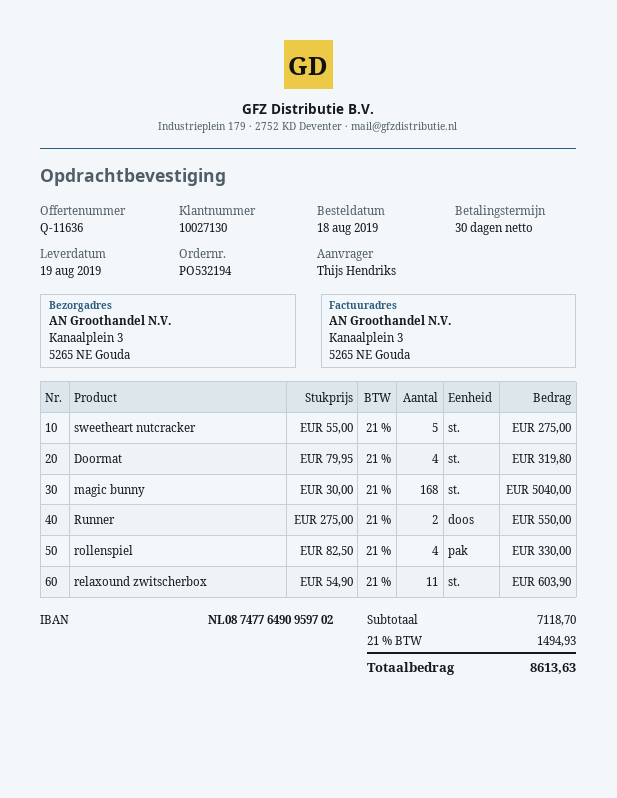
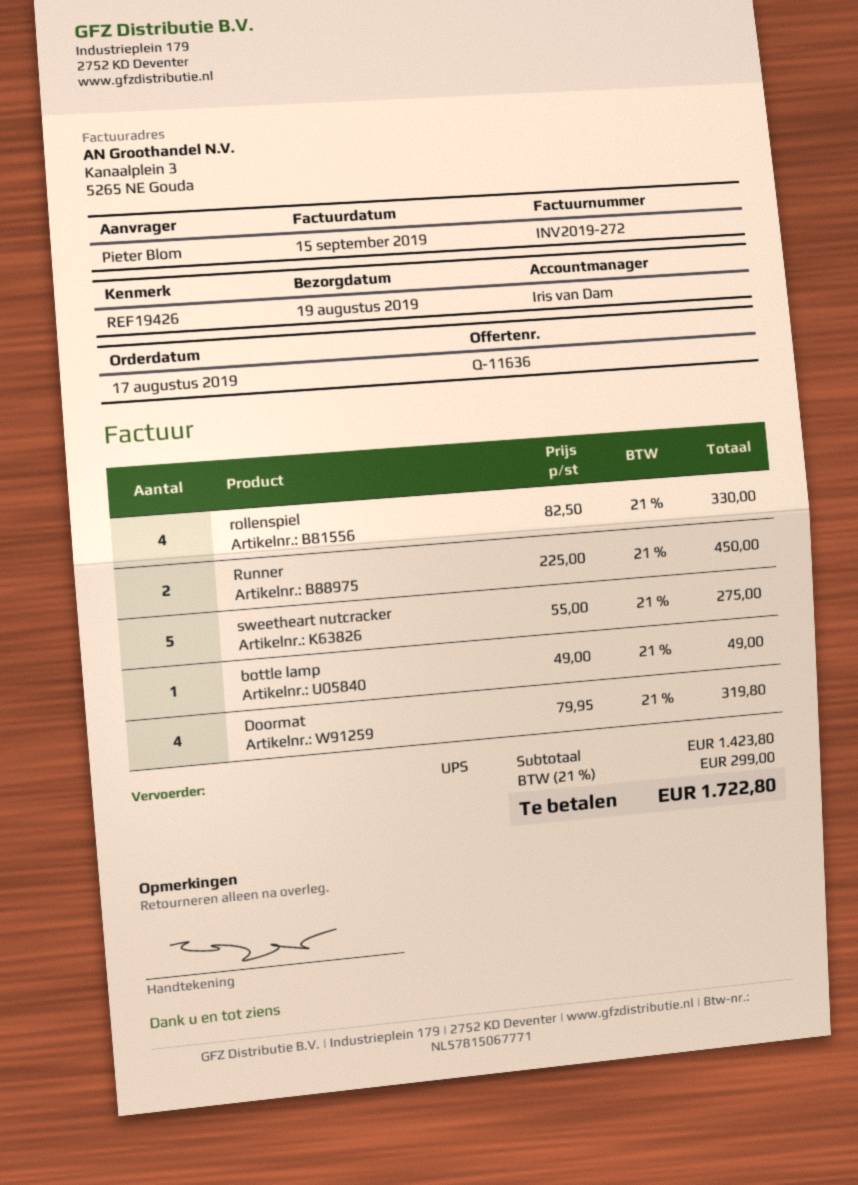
order date: 2019-08-18 -> 2019-08-17
ordered by: Thijs Hendriks -> Pieter Blom
magic bunny: 168 x 30.00 = 5040.00 -> none
Runner: 2 x 275.00 = 550.00 -> 2 x 225.00 = 450.00
relaxound zwitscherbox: 11 x 54.90 = 603.90 -> none
bottle lamp: none -> 1 x 49.00 = 49.00
subtotal: 7118.70 -> 1423.80
tax: 21% = 1494.93 -> 21% = 299.00
total: 8613.63 -> 1722.80

